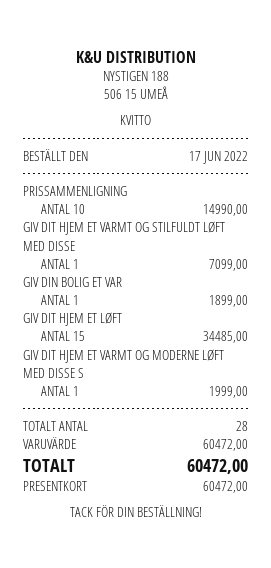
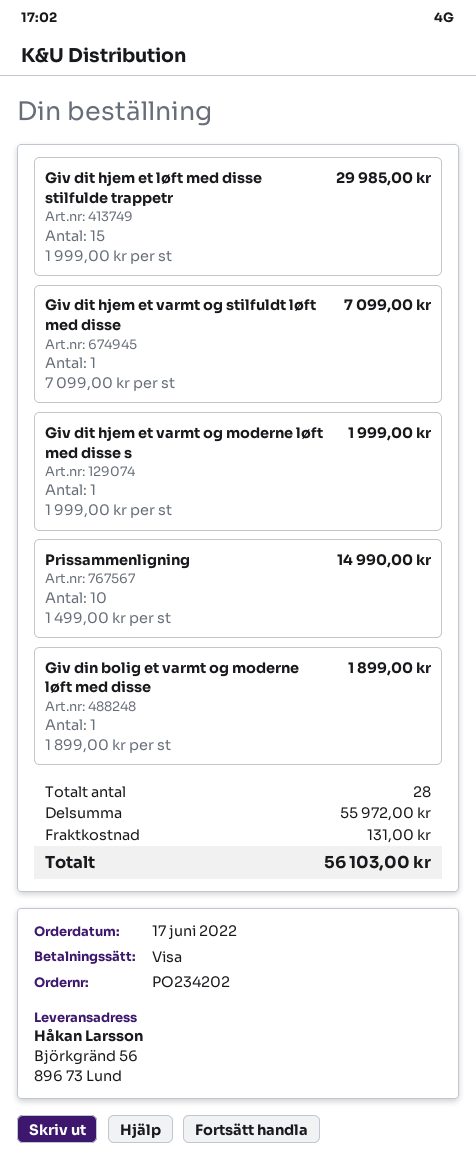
payment method: gift card -> Visa
GIV DIT HJEM ET LØFT: 15 for 34485.00 -> 15 for 29985.00
subtotal: 60472.00 -> 55972.00
shipping: none -> 131.00
total: 60472.00 -> 56103.00

